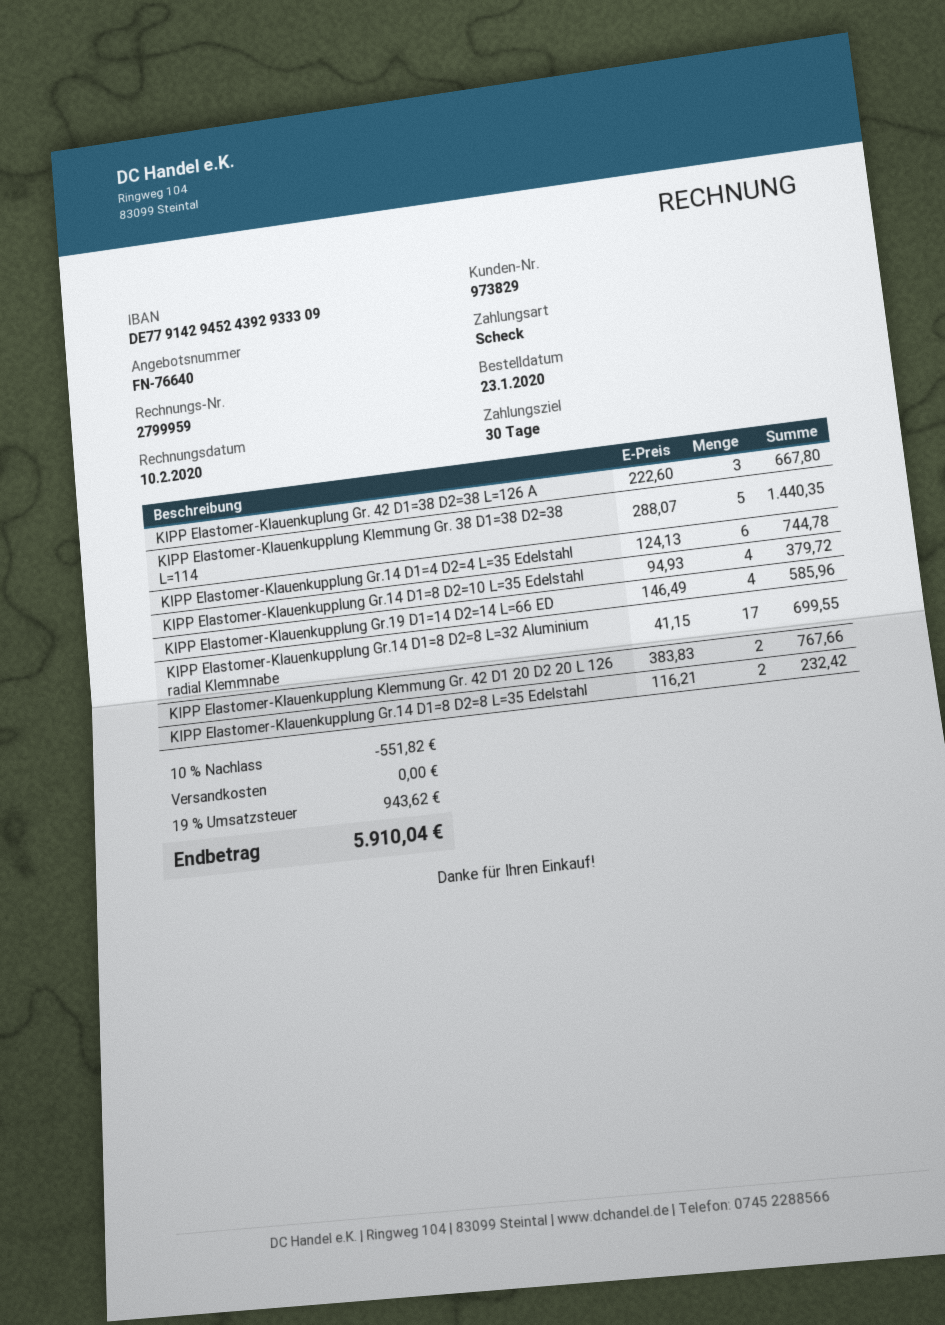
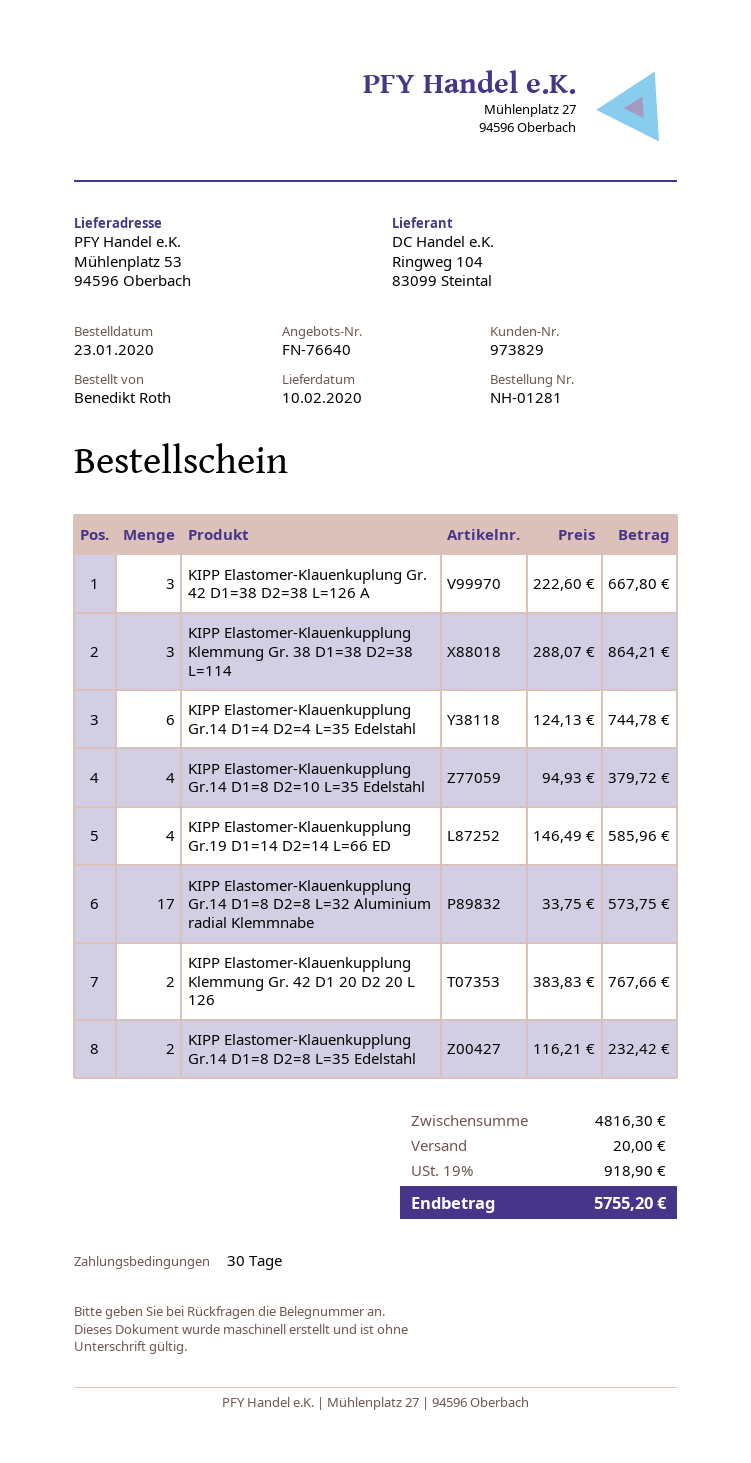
KIPP Elastomer-Klauenkupplung Klemmung Gr. 38 D1=38 D2=38 L=114: 5 x 288.07 = 1440.35 -> 3 x 288.07 = 864.21
KIPP Elastomer-Klauenkupplung Gr.14 D1=8 D2=8 L=32 Aluminium radial Klemmnabe: 17 x 41.15 = 699.55 -> 17 x 33.75 = 573.75
discount: 10% = 551.82 -> none
shipping: 0.00 -> 20.00
tax: 19% = 943.62 -> 19% = 918.90
total: 5910.04 -> 5755.20

